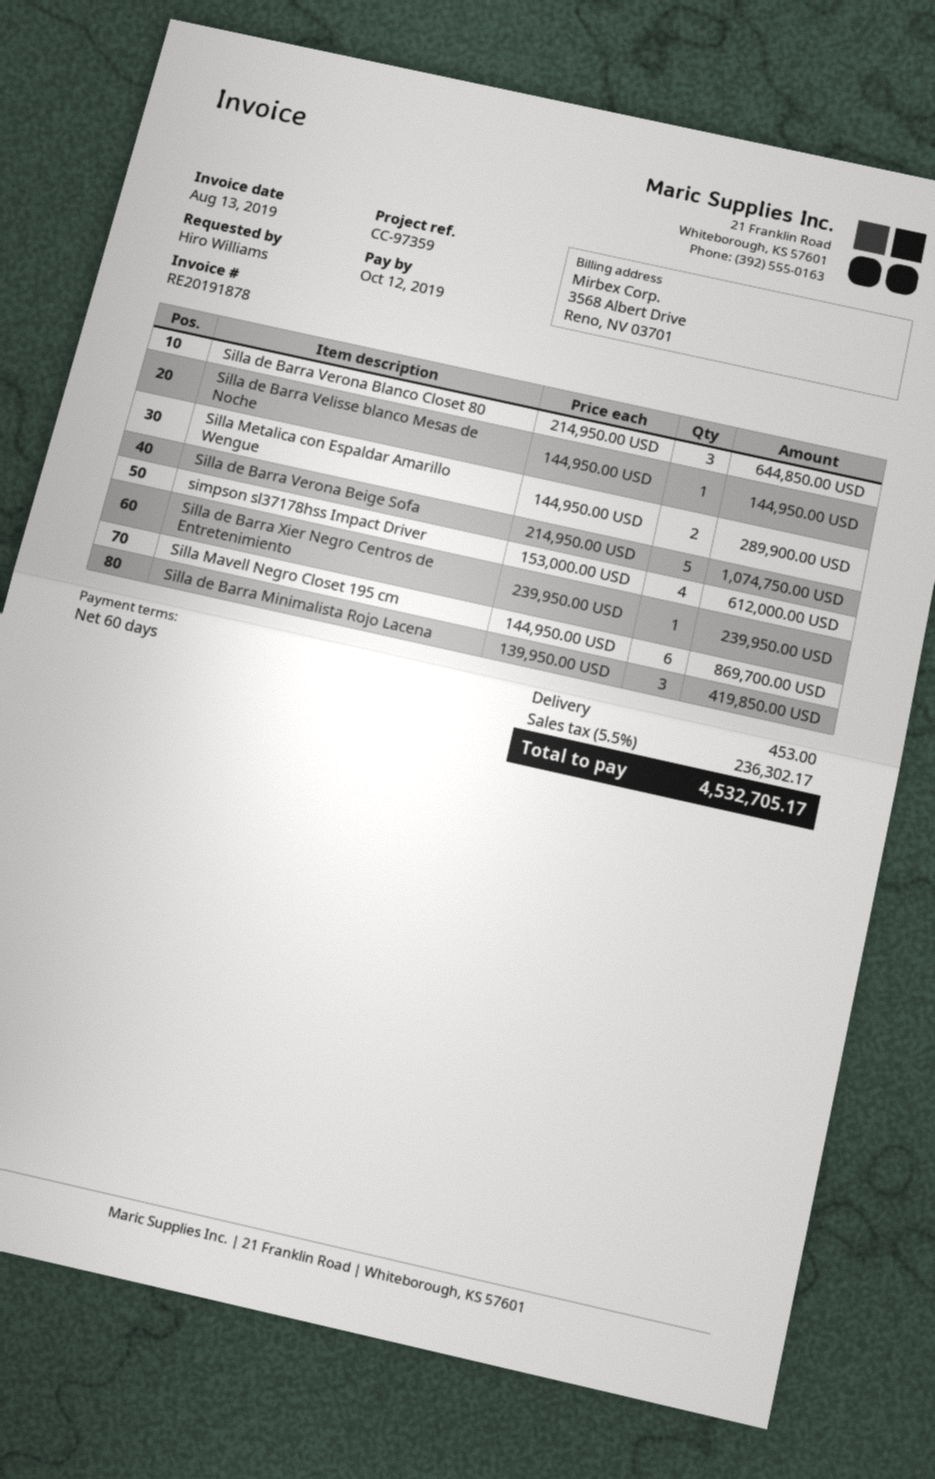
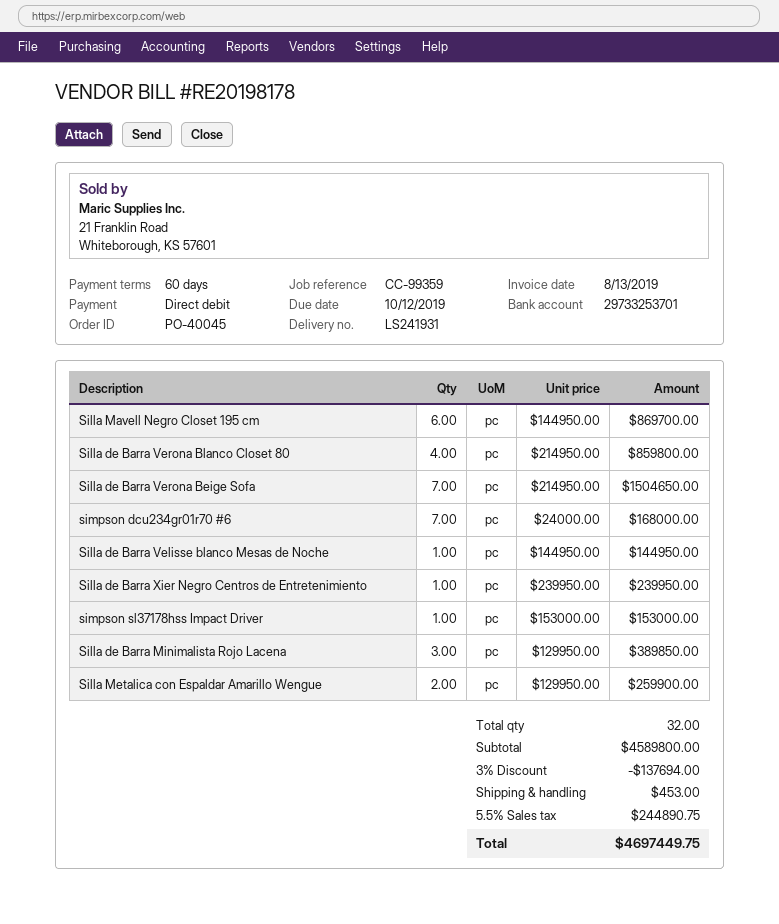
invoice number: RE20191878 -> RE20198178
reference: CC-97359 -> CC-99359
Silla de Barra Verona Blanco Closet 80: 3 x 214950.00 = 644850.00 -> 4 x 214950.00 = 859800.00
Silla Metalica con Espaldar Amarillo Wengue: 2 x 144950.00 = 289900.00 -> 2 x 129950.00 = 259900.00
Silla de Barra Verona Beige Sofa: 5 x 214950.00 = 1074750.00 -> 7 x 214950.00 = 1504650.00
simpson sl37178hss Impact Driver: 4 x 153000.00 = 612000.00 -> 1 x 153000.00 = 153000.00
Silla de Barra Minimalista Rojo Lacena: 3 x 139950.00 = 419850.00 -> 3 x 129950.00 = 389850.00
simpson dcu234gr01r70 #6: none -> 7 x 24000.00 = 168000.00
discount: none -> 3% = 137694.00
tax: 5.5% = 236302.17 -> 5.5% = 244890.75
total: 4532705.17 -> 4697449.75

